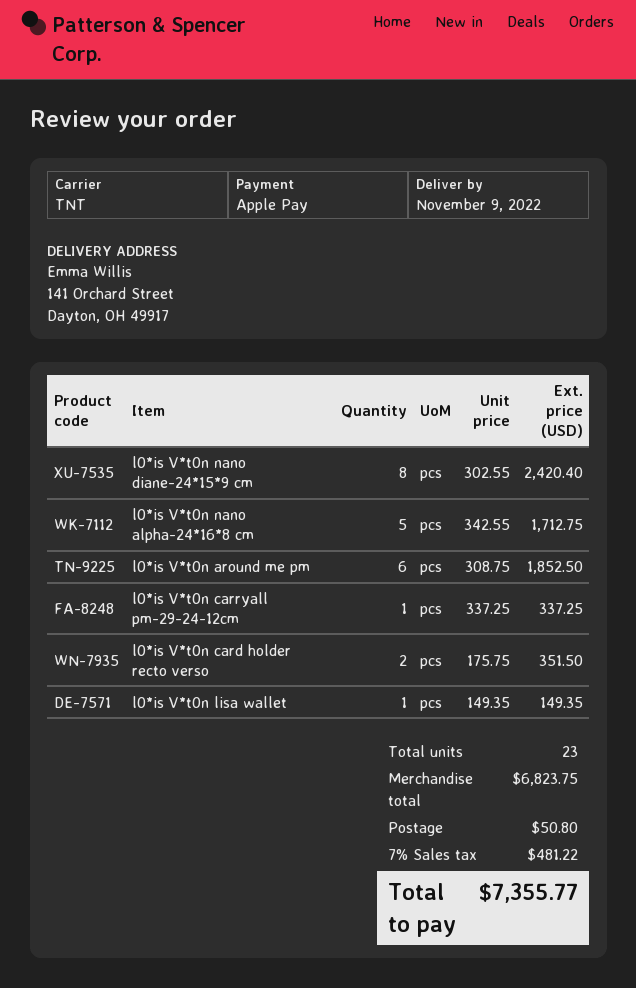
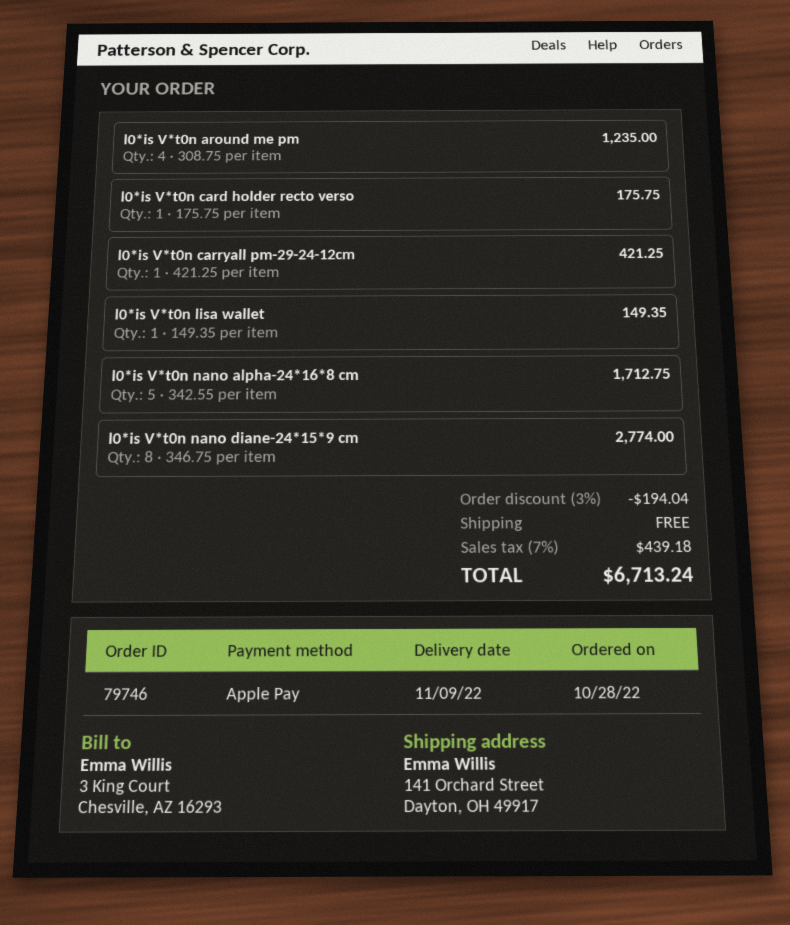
l0*is V*t0n nano diane-24*15*9 cm: 8 x 302.55 = 2420.40 -> 8 x 346.75 = 2774.00
l0*is V*t0n around me pm: 6 x 308.75 = 1852.50 -> 4 x 308.75 = 1235.00
l0*is V*t0n carryall pm-29-24-12cm: 1 x 337.25 = 337.25 -> 1 x 421.25 = 421.25
l0*is V*t0n card holder recto verso: 2 x 175.75 = 351.50 -> 1 x 175.75 = 175.75
discount: none -> 3% = 194.04
shipping: 50.80 -> 0.00
tax: 7% = 481.22 -> 7% = 439.18
total: 7355.77 -> 6713.24

